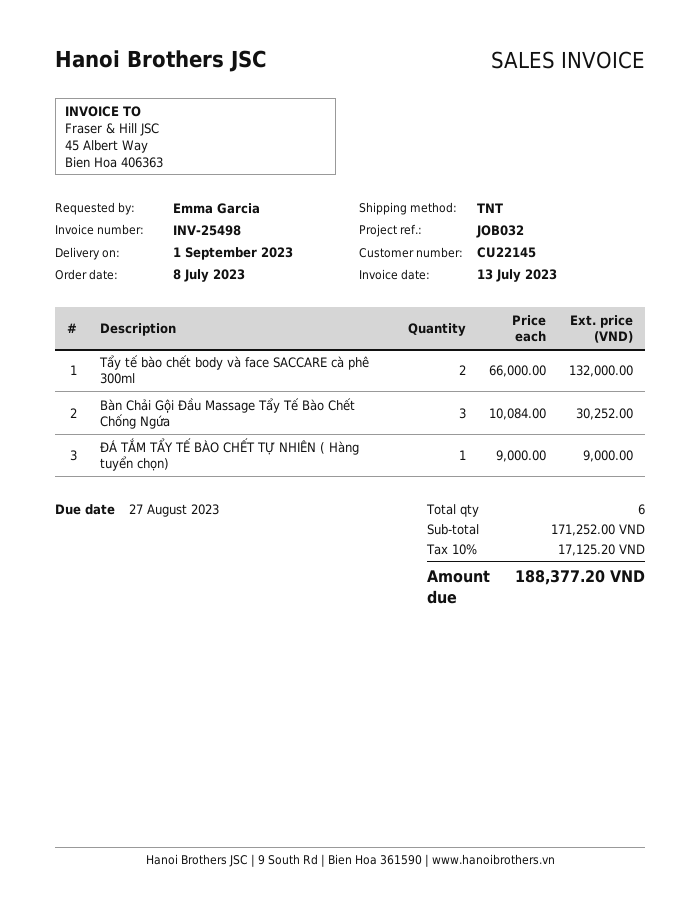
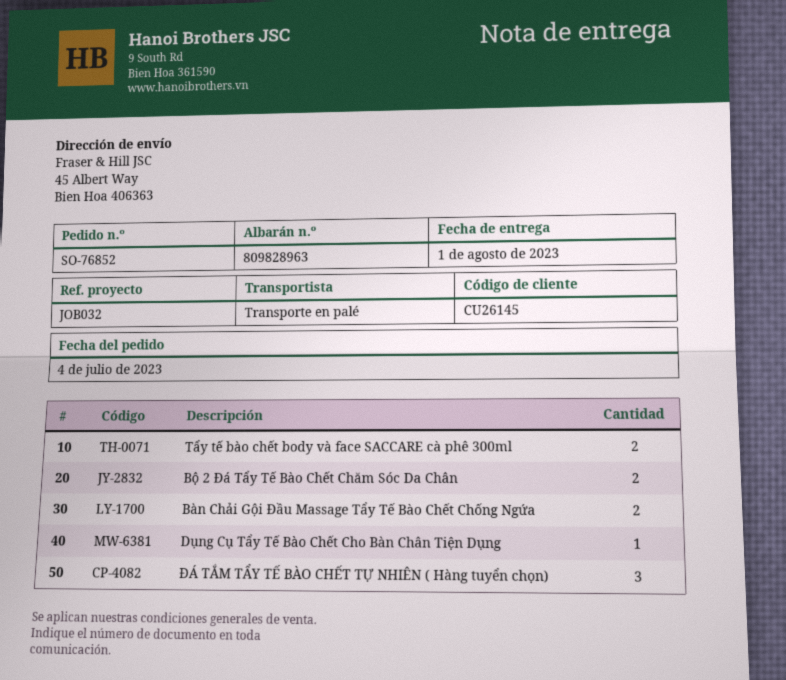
order date: 2023-07-08 -> 2023-07-04
delivery date: 2023-09-01 -> 2023-08-01
customer number: CU22145 -> CU26145
shipping method: TNT -> pallet freight
Bàn Chải Gội Đầu Massage Tẩy Tế Bào Chết Chống Ngứa: 3 -> 2
ĐÁ TẮM TẨY TẾ BÀO CHẾT TỰ NHIÊN ( Hàng tuyển chọn): 1 -> 3
Bộ 2 Đá Tẩy Tế Bào Chết Chăm Sóc Da Chân: none -> 2
Dụng Cụ Tẩy Tế Bào Chết Cho Bàn Chân Tiện Dụng: none -> 1

